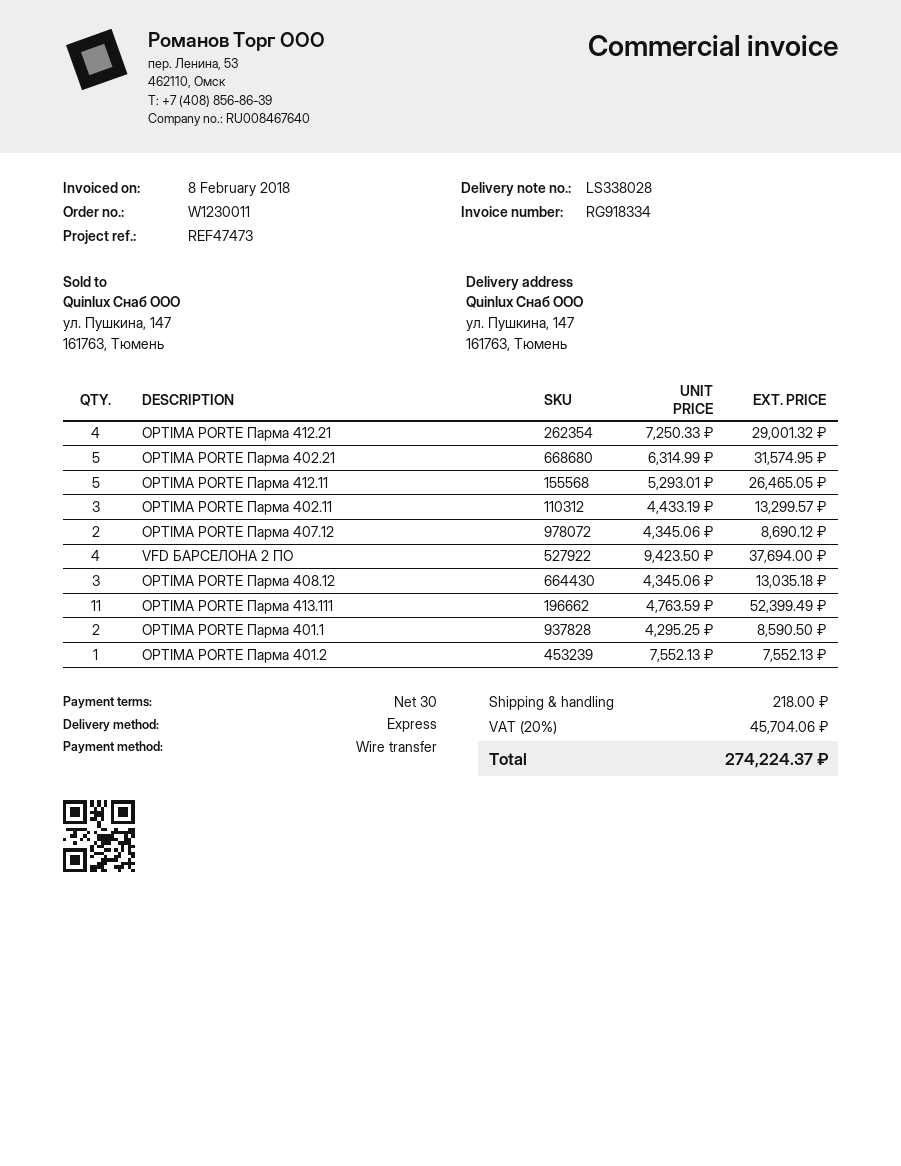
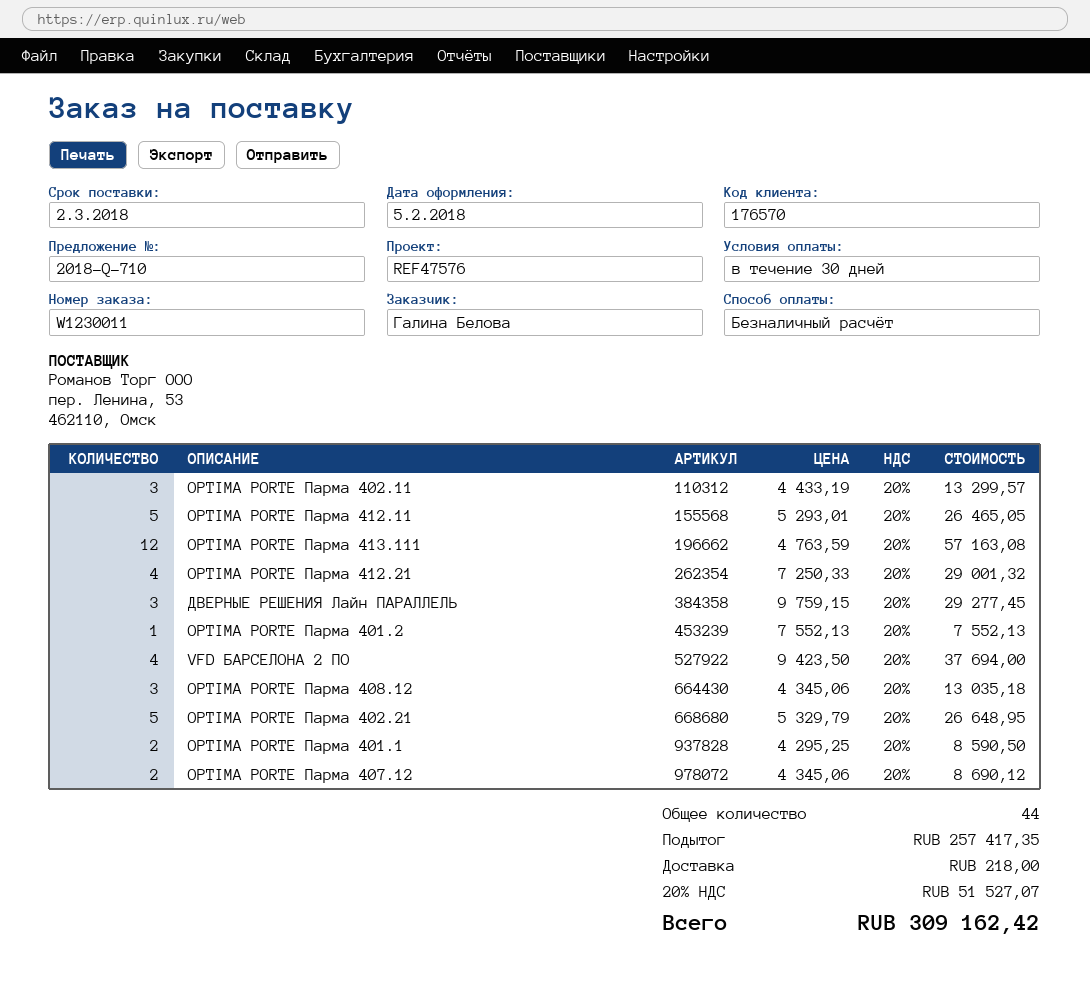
reference: REF47473 -> REF47576
OPTIMA PORTE Парма 402.21: 5 x 6314.99 = 31574.95 -> 5 x 5329.79 = 26648.95
OPTIMA PORTE Парма 413.111: 11 x 4763.59 = 52399.49 -> 12 x 4763.59 = 57163.08
ДВЕРНЫЕ РЕШЕНИЯ Лайн ПАРАЛЛЕЛЬ: none -> 3 x 9759.15 = 29277.45
tax: 20% = 45704.06 -> 20% = 51527.07
total: 274224.37 -> 309162.42

